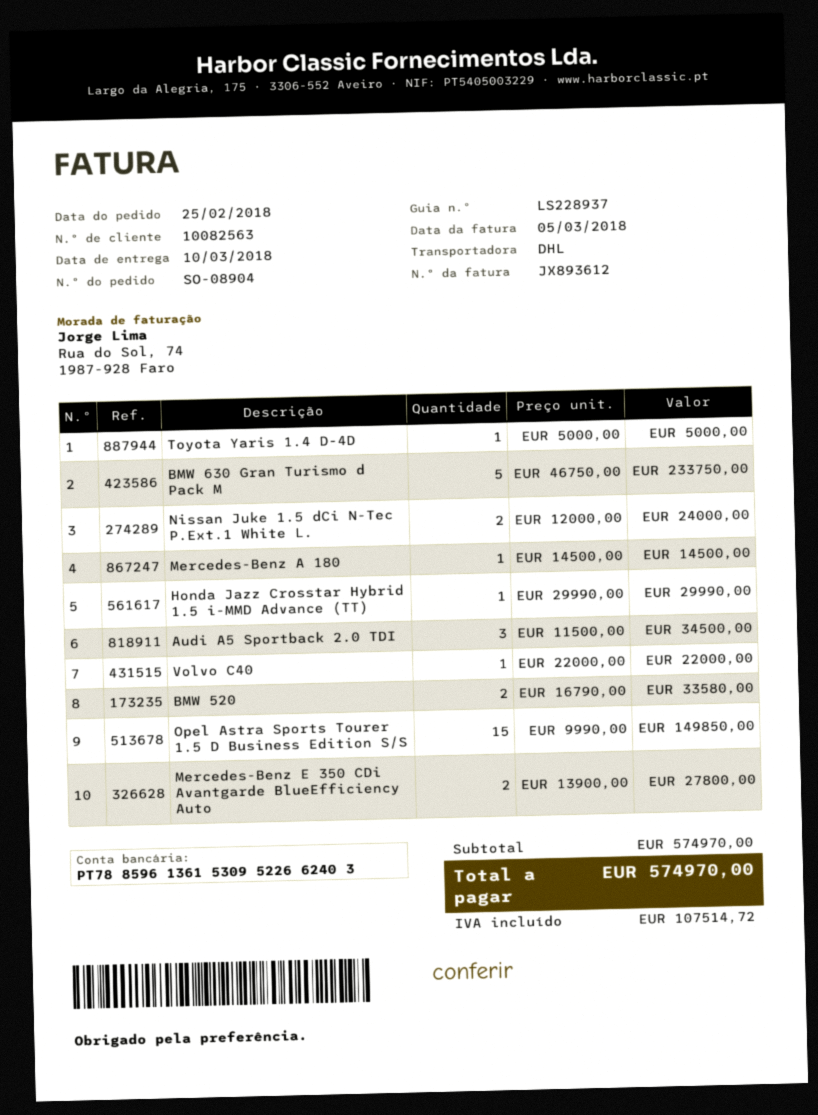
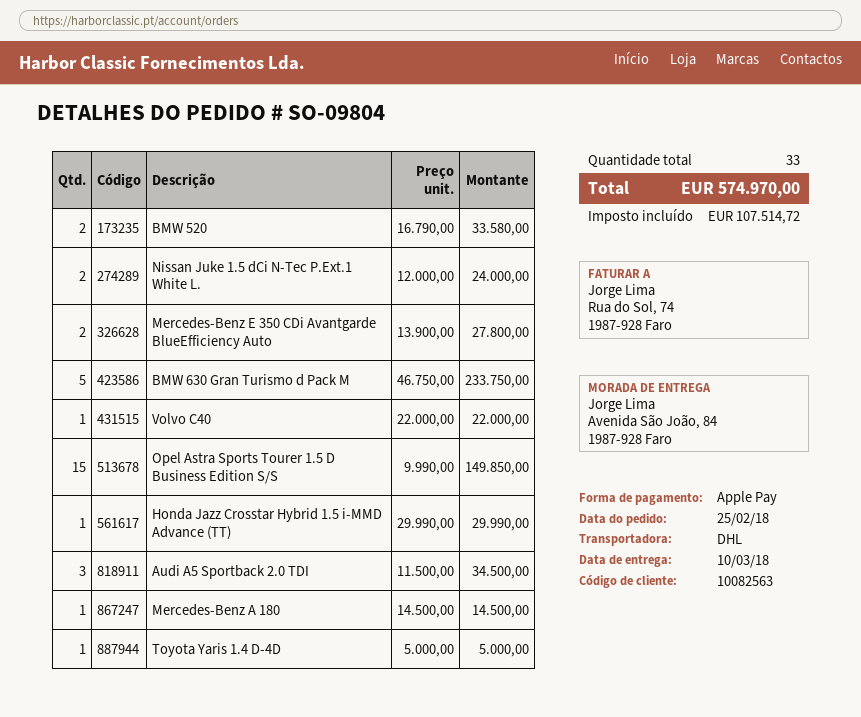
order number: SO-08904 -> SO-09804

